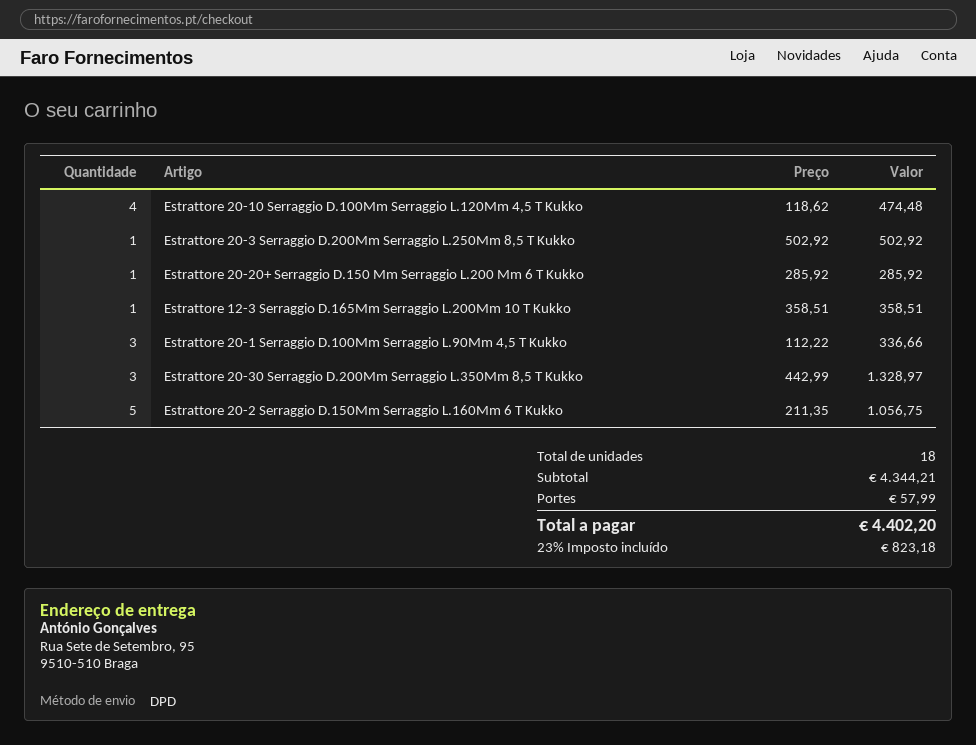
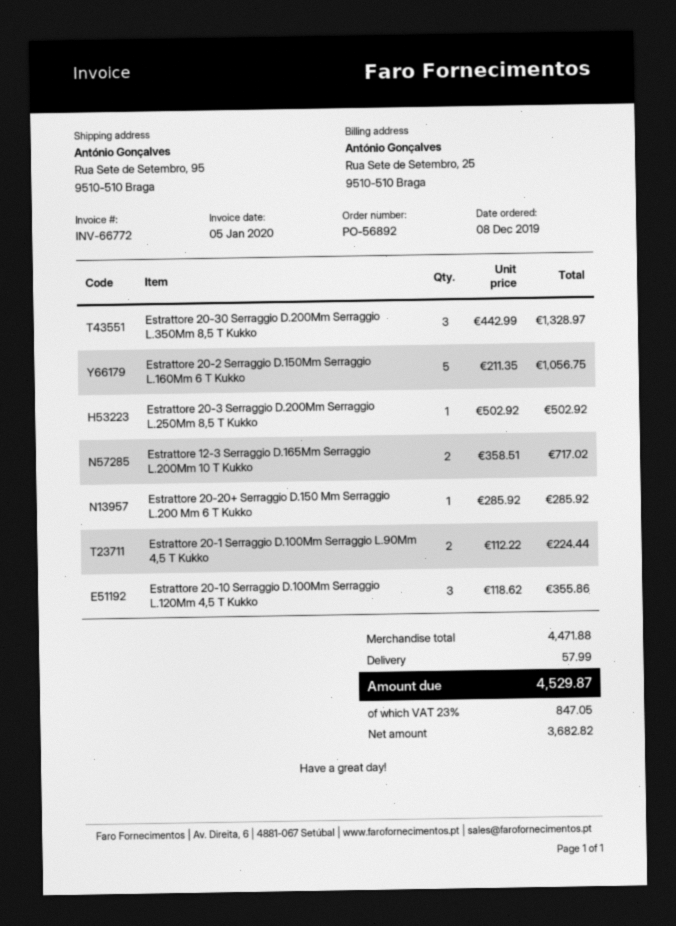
Estrattore 20-10 Serraggio D.100Mm Serraggio L.120Mm 4,5 T Kukko: 4 x 118.62 = 474.48 -> 3 x 118.62 = 355.86
Estrattore 12-3 Serraggio D.165Mm Serraggio L.200Mm 10 T Kukko: 1 x 358.51 = 358.51 -> 2 x 358.51 = 717.02
Estrattore 20-1 Serraggio D.100Mm Serraggio L.90Mm 4,5 T Kukko: 3 x 112.22 = 336.66 -> 2 x 112.22 = 224.44
subtotal: 4344.21 -> 4471.88
tax: 23% = 823.18 -> 23% = 847.05
total: 4402.20 -> 4529.87

